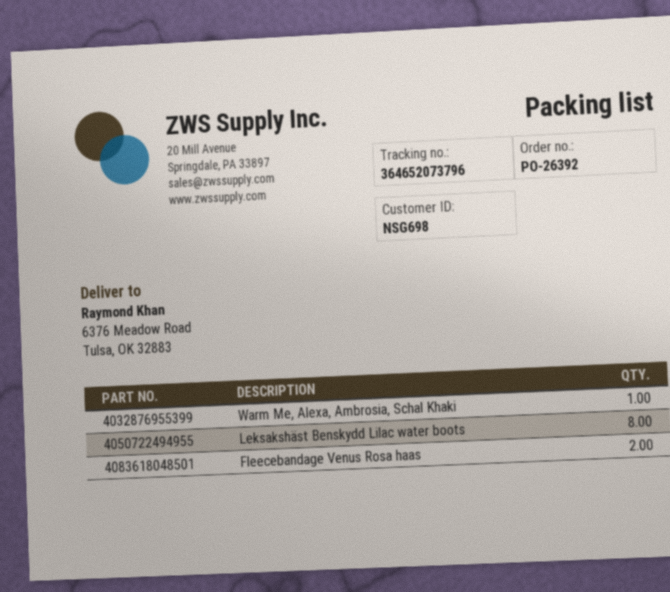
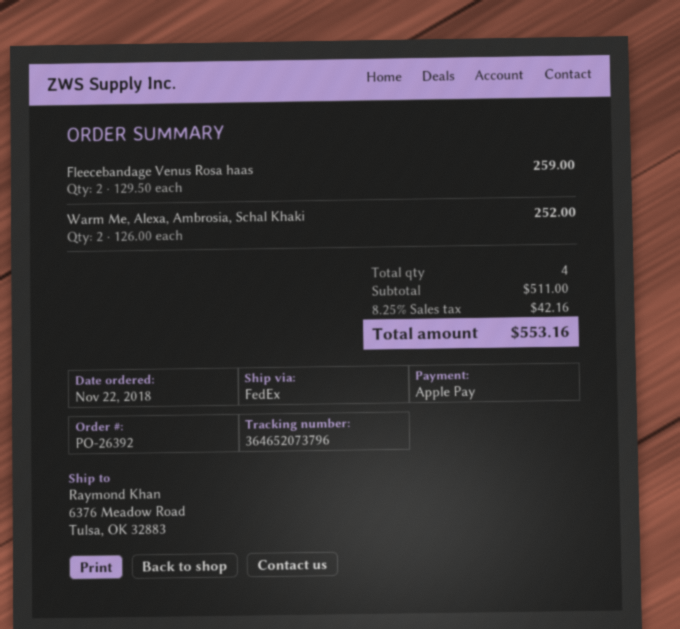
Warm Me, Alexa, Ambrosia, Schal Khaki: 1 -> 2
Leksakshäst Benskydd Lilac water boots: 8 -> none

